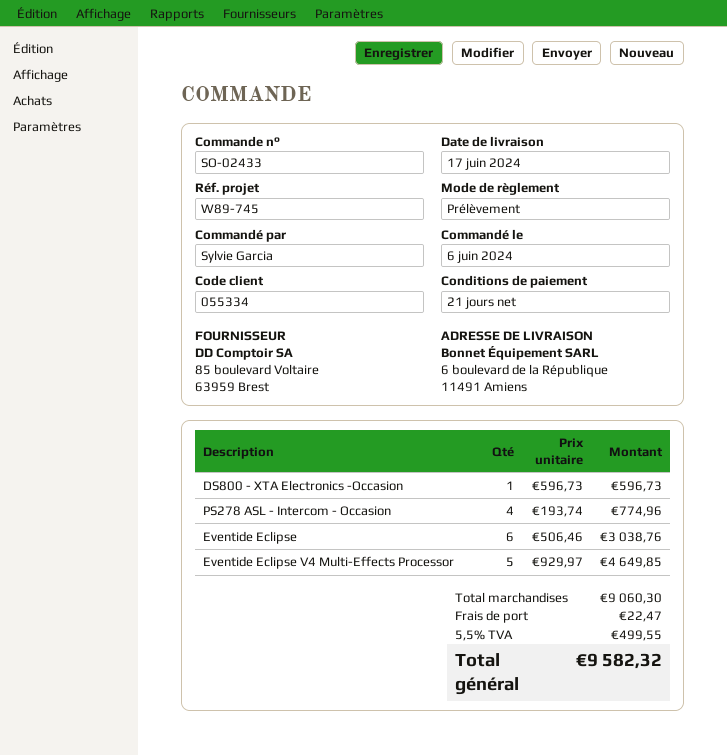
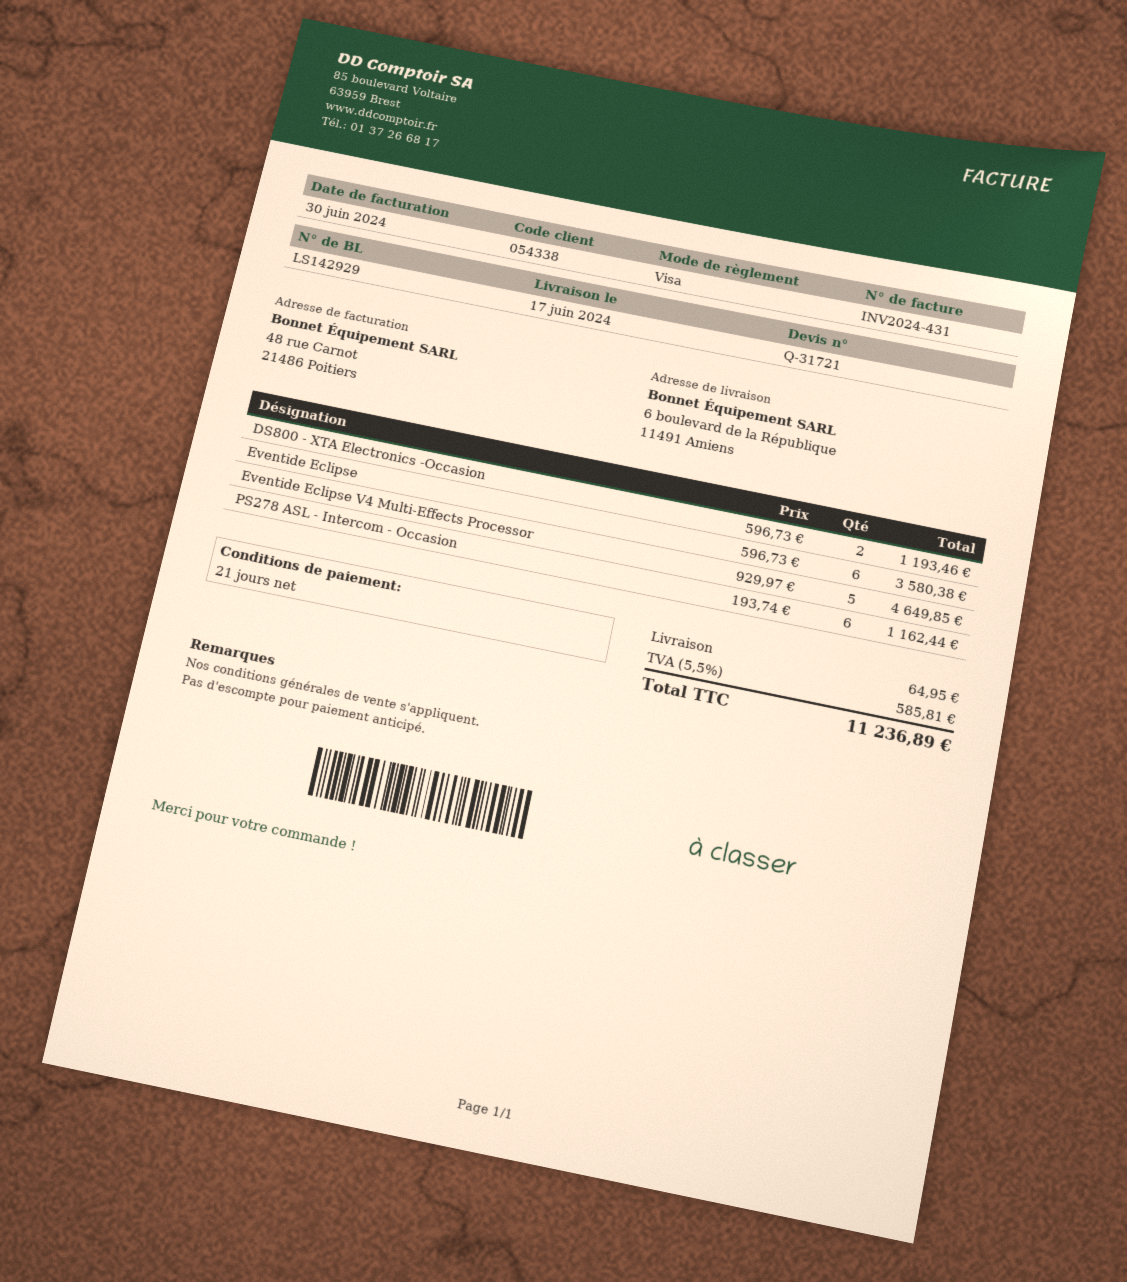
customer number: 055334 -> 054338
payment method: direct debit -> Visa
DS800 - XTA Electronics -Occasion: 1 x 596.73 = 596.73 -> 2 x 596.73 = 1193.46
PS278 ASL - Intercom - Occasion: 4 x 193.74 = 774.96 -> 6 x 193.74 = 1162.44
Eventide Eclipse: 6 x 506.46 = 3038.76 -> 6 x 596.73 = 3580.38
shipping: 22.47 -> 64.95
tax: 5.5% = 499.55 -> 5.5% = 585.81
total: 9582.32 -> 11236.89

